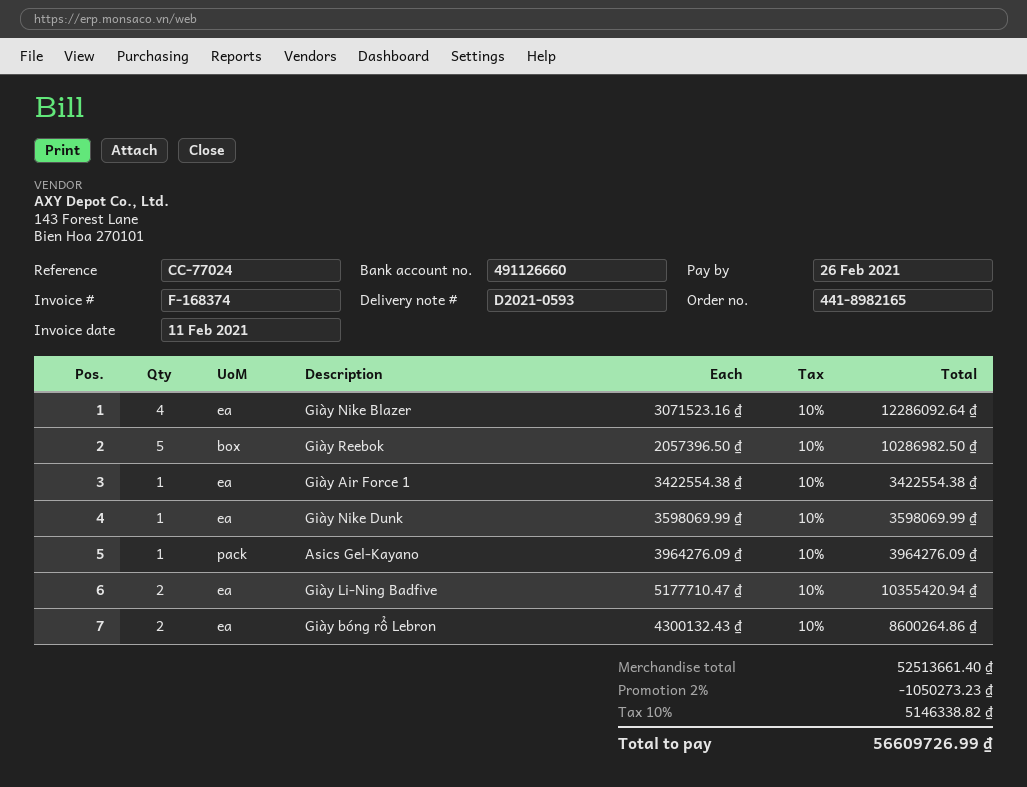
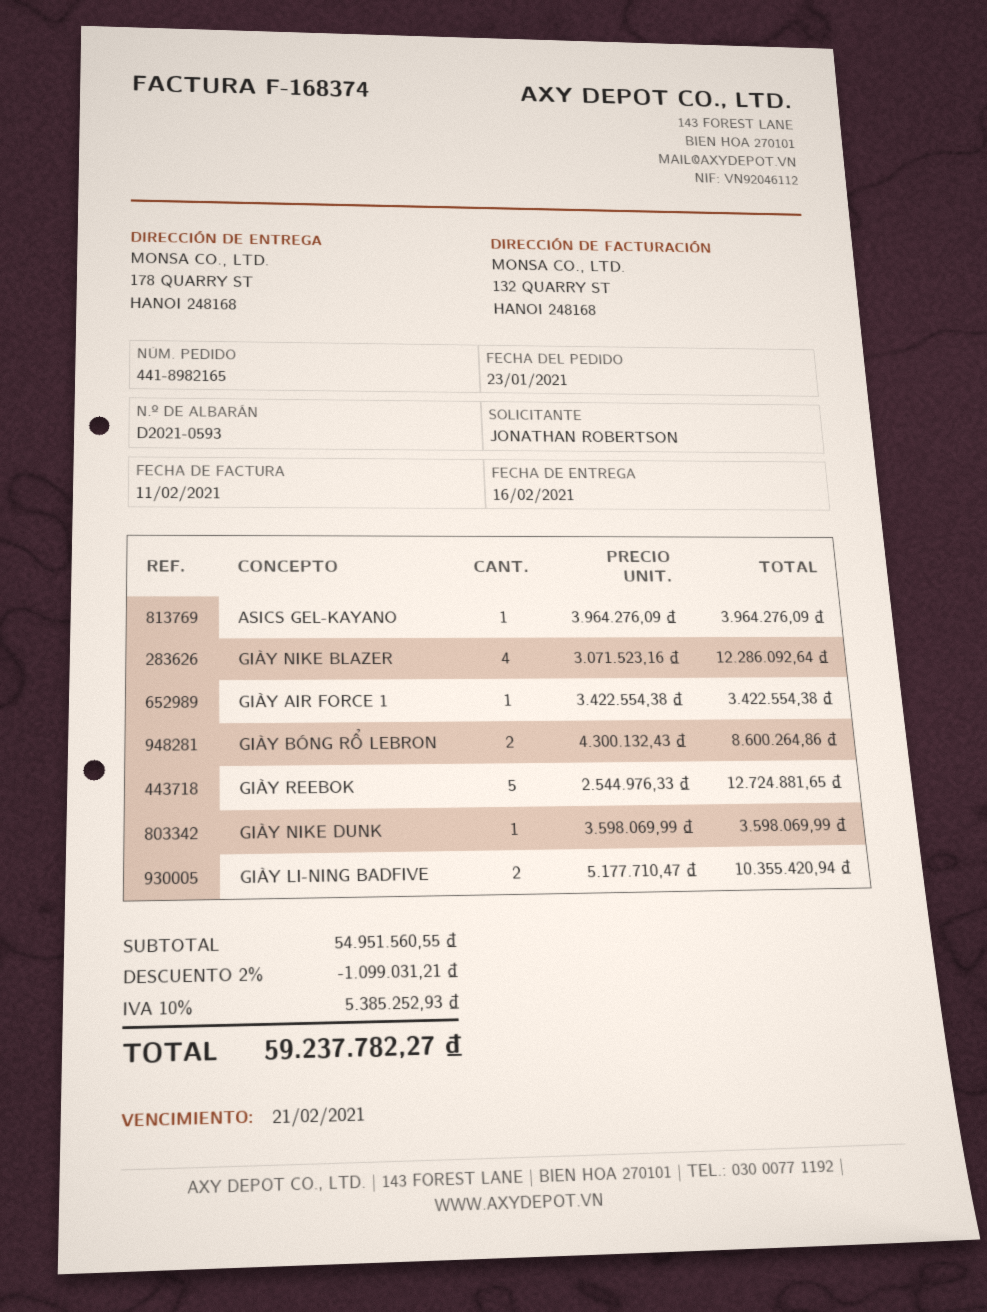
due date: 2021-02-26 -> 2021-02-21
Giày Reebok: 5 x 2057396.50 = 10286982.50 -> 5 x 2544976.33 = 12724881.65
subtotal: 52513661.40 -> 54951560.55
discount: 2% = 1050273.23 -> 2% = 1099031.21
tax: 10% = 5146338.82 -> 10% = 5385252.93
total: 56609726.99 -> 59237782.27

